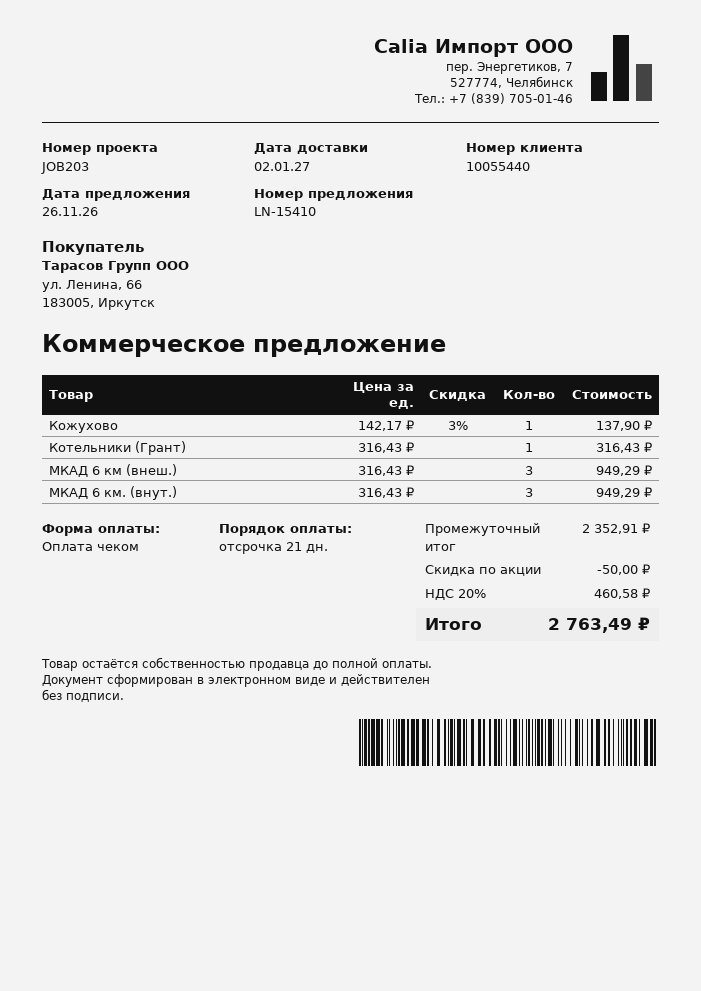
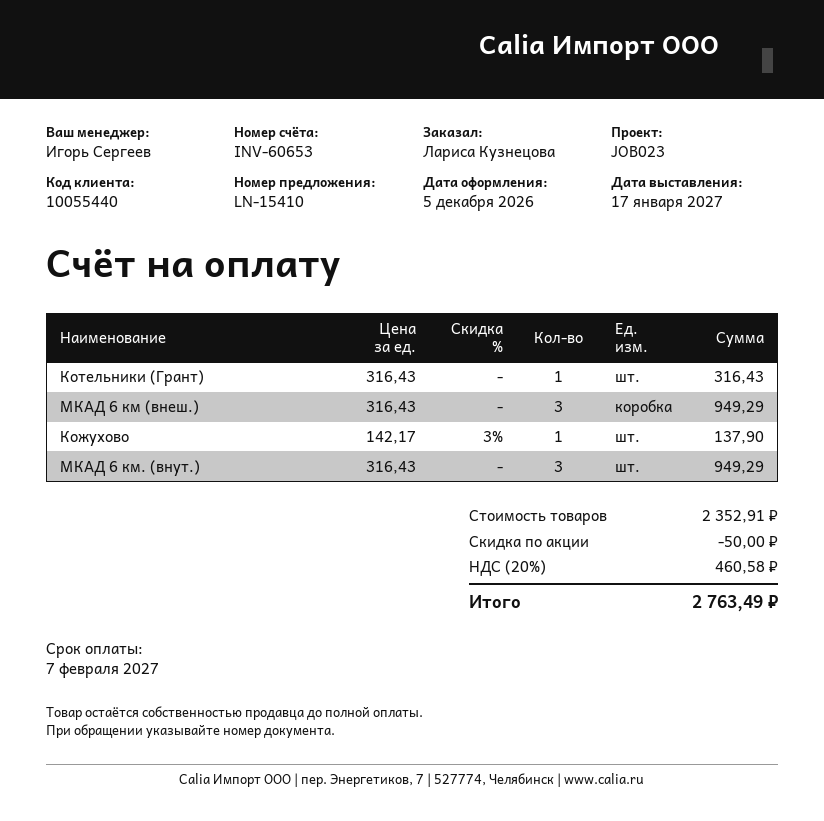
reference: JOB203 -> JOB023

